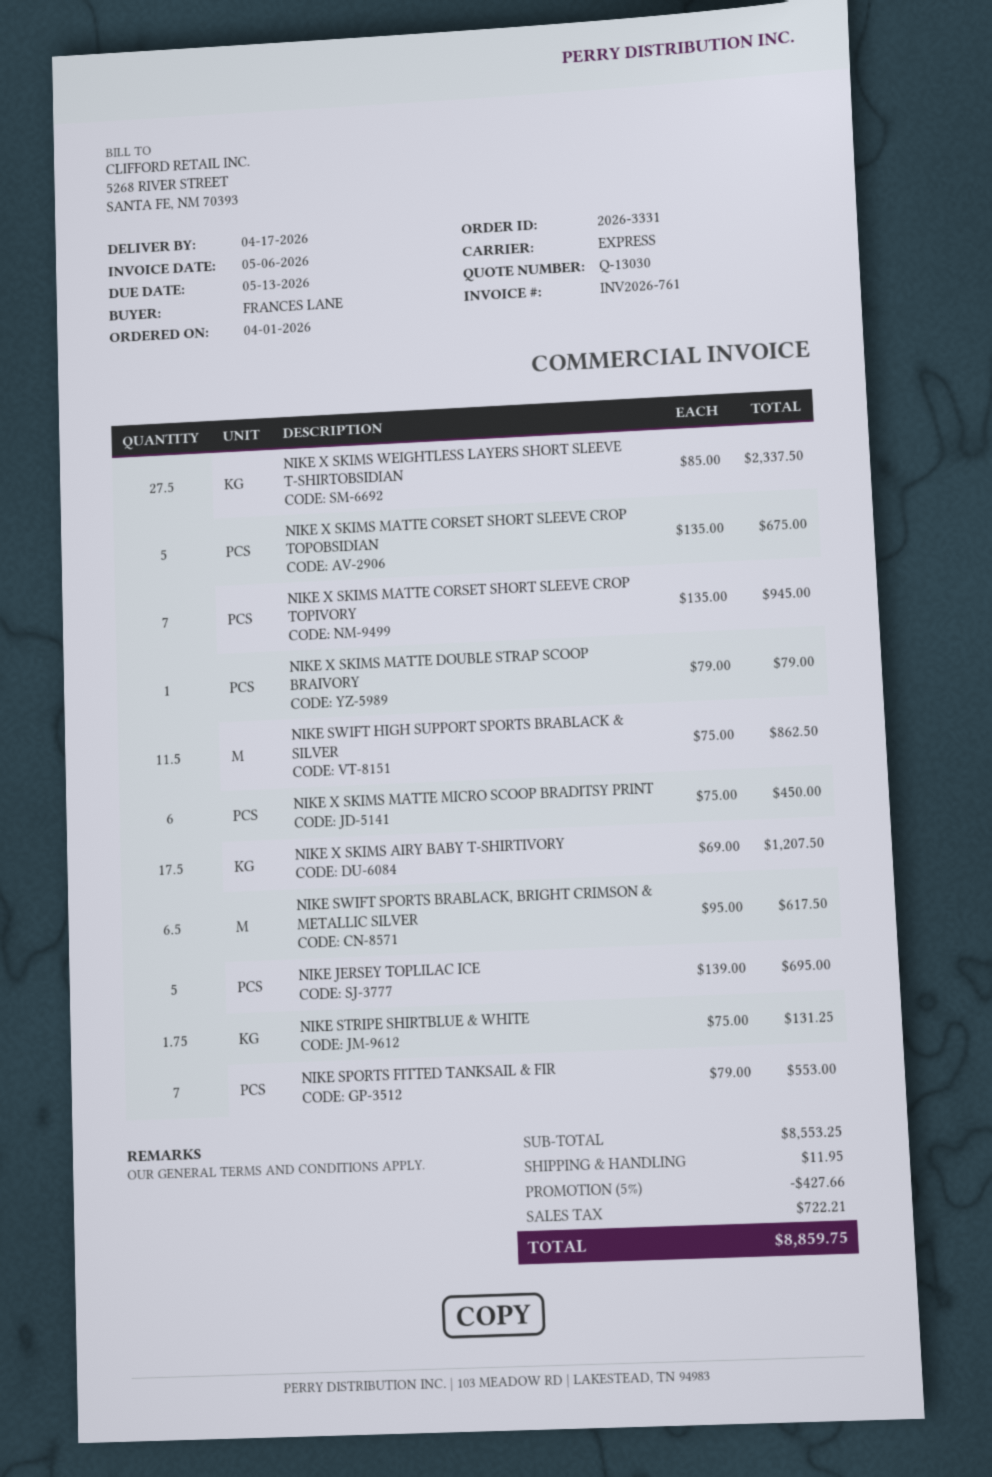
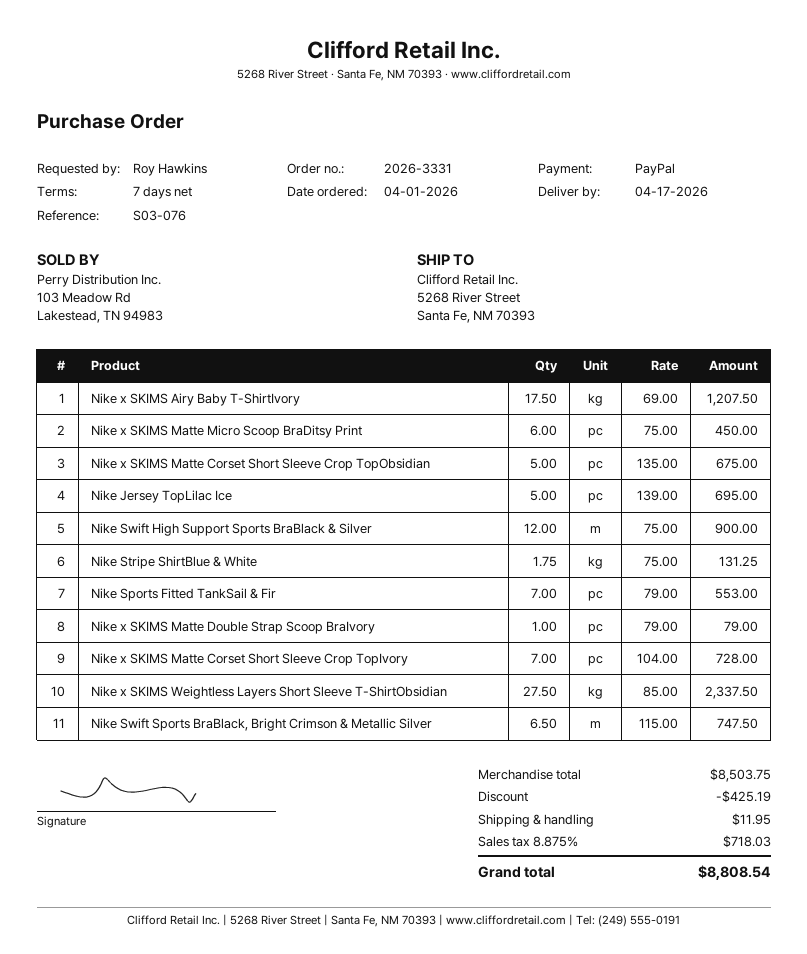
ordered by: FRANCES LANE -> Roy Hawkins
NIKE X SKIMS MATTE CORSET SHORT SLEEVE CROP TOPIVORY: 7 x 135.00 = 945.00 -> 7 x 104.00 = 728.00
NIKE SWIFT HIGH SUPPORT SPORTS BRABLACK & SILVER: 11.5 x 75.00 = 862.50 -> 12 x 75.00 = 900.00
NIKE SWIFT SPORTS BRABLACK, BRIGHT CRIMSON & METALLIC SILVER: 6.5 x 95.00 = 617.50 -> 6.5 x 115.00 = 747.50
subtotal: 8553.25 -> 8503.75
discount: 427.66 -> 425.19
tax: 722.21 -> 718.03
total: 8859.75 -> 8808.54

